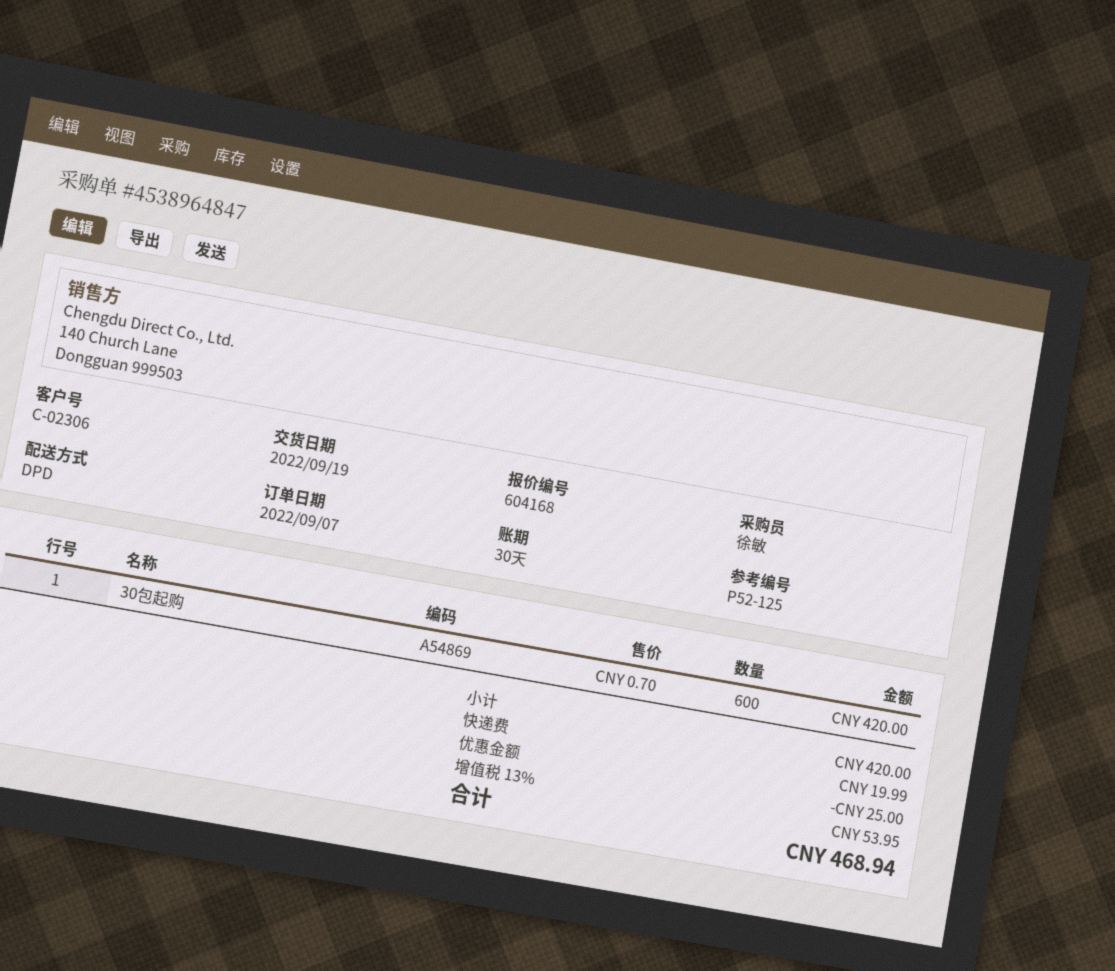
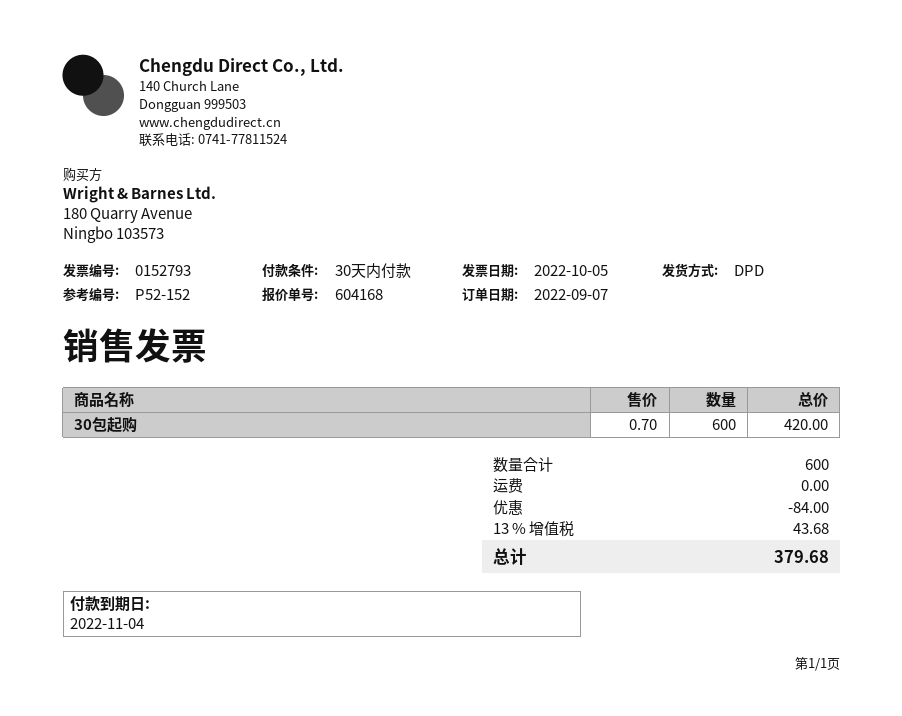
reference: P52-125 -> P52-152
discount: 25.00 -> 84.00
shipping: 19.99 -> 0.00
tax: 13% = 53.95 -> 13% = 43.68
total: 468.94 -> 379.68

